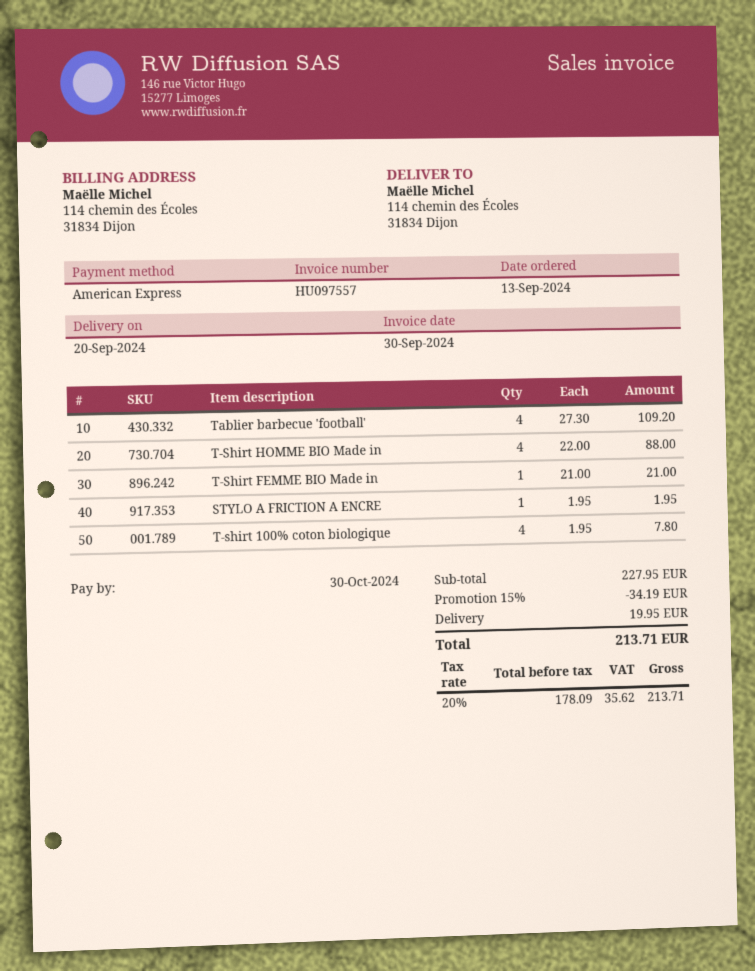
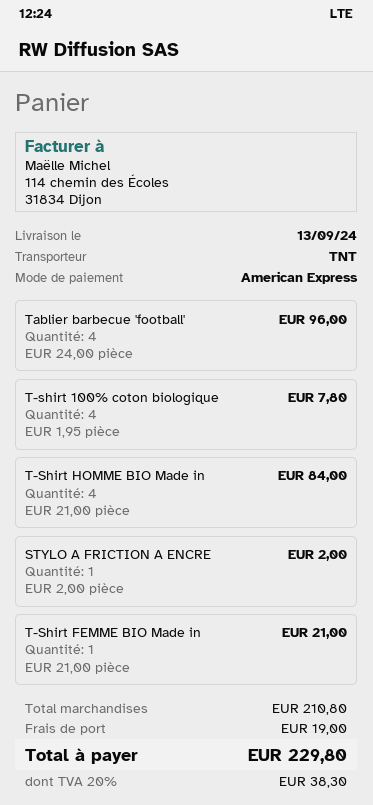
delivery date: 2024-09-20 -> 2024-09-13
Tablier barbecue 'football': 4 x 27.30 = 109.20 -> 4 x 24.00 = 96.00
T-Shirt HOMME BIO Made in: 4 x 22.00 = 88.00 -> 4 x 21.00 = 84.00
STYLO A FRICTION A ENCRE: 1 x 1.95 = 1.95 -> 1 x 2.00 = 2.00
subtotal: 227.95 -> 210.80
discount: 15% = 34.19 -> none
shipping: 19.95 -> 19.00
tax: 20% = 35.62 -> 20% = 38.30
total: 213.71 -> 229.80

